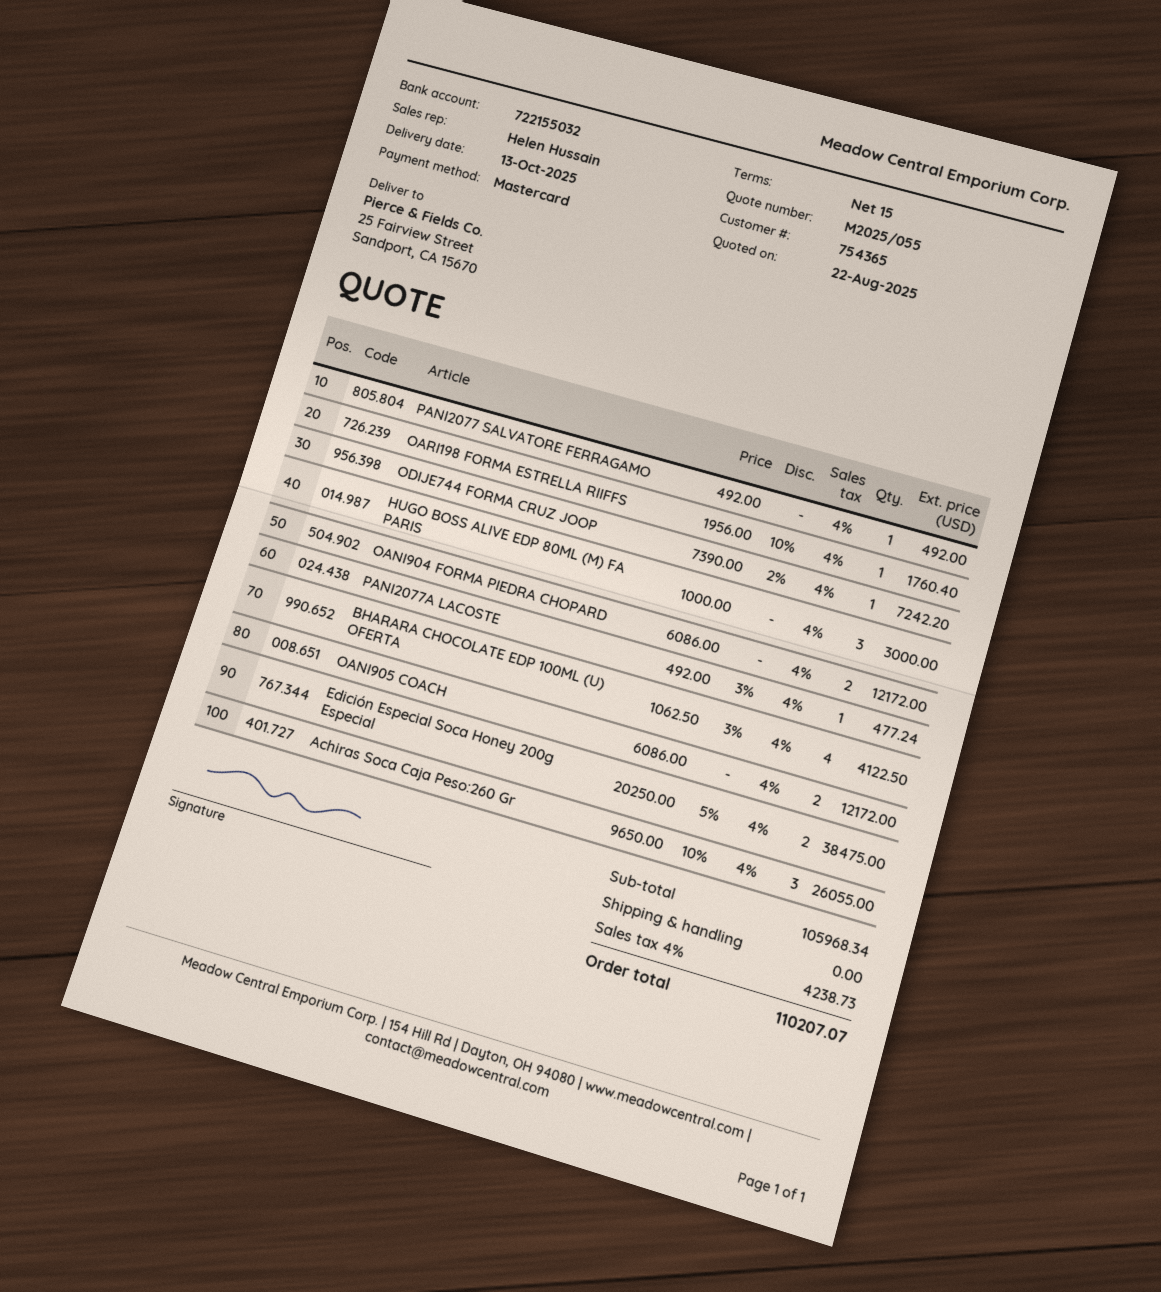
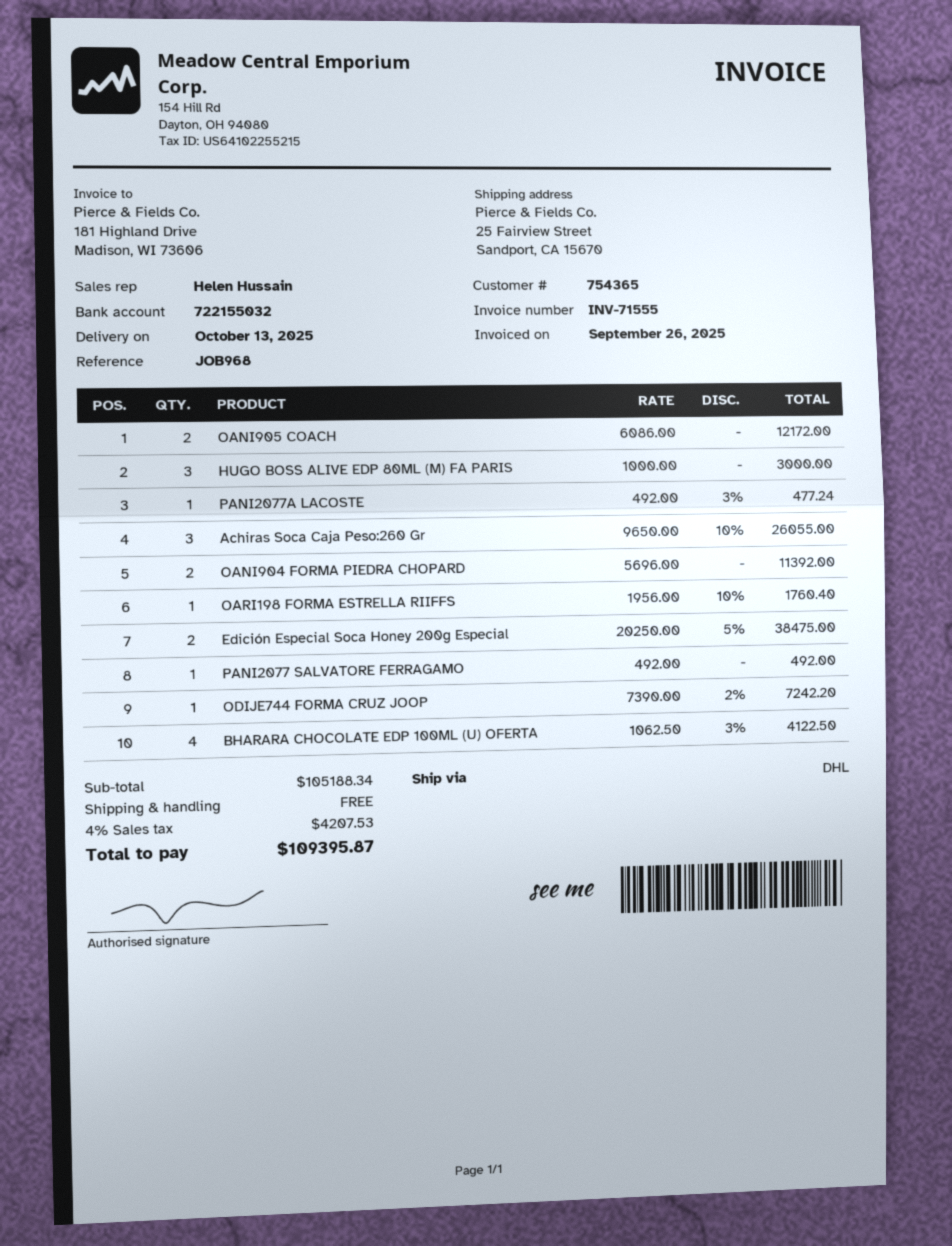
OANI904 FORMA PIEDRA CHOPARD: 2 x 6086.00 = 12172.00 -> 2 x 5696.00 = 11392.00
subtotal: 105968.34 -> 105188.34
tax: 4% = 4238.73 -> 4% = 4207.53
total: 110207.07 -> 109395.87

